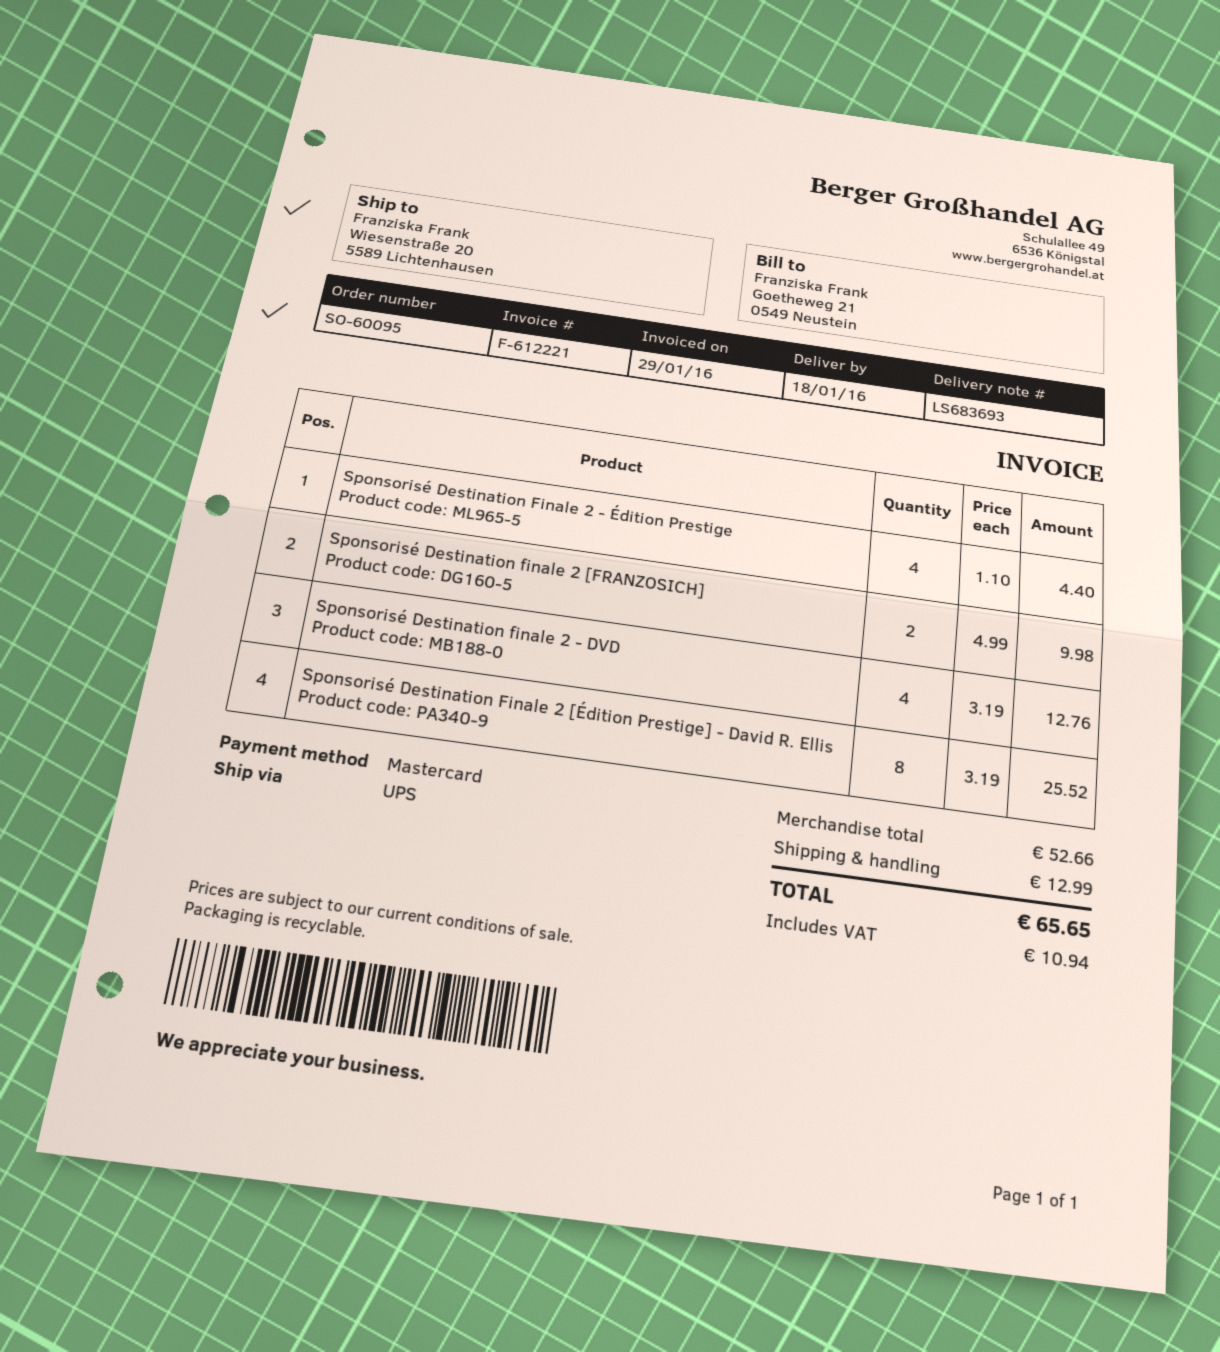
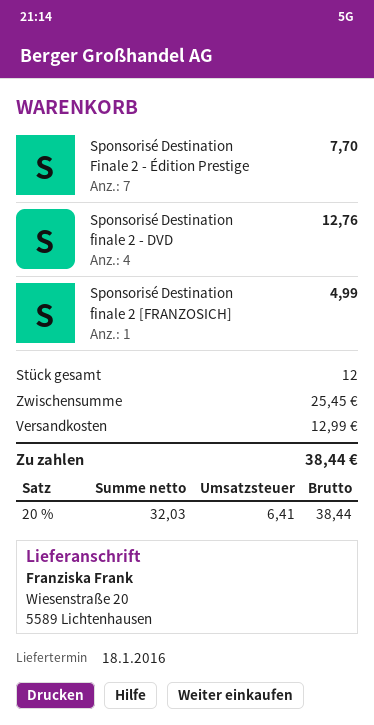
Sponsorisé Destination Finale 2 - Édition Prestige: 4 for 4.40 -> 7 for 7.70
Sponsorisé Destination finale 2 [FRANZOSICH]: 2 for 9.98 -> 1 for 4.99
Sponsorisé Destination Finale 2 [Édition Prestige] - David R. Ellis: 8 for 25.52 -> none
subtotal: 52.66 -> 25.45
tax: 10.94 -> 6.41
total: 65.65 -> 38.44

